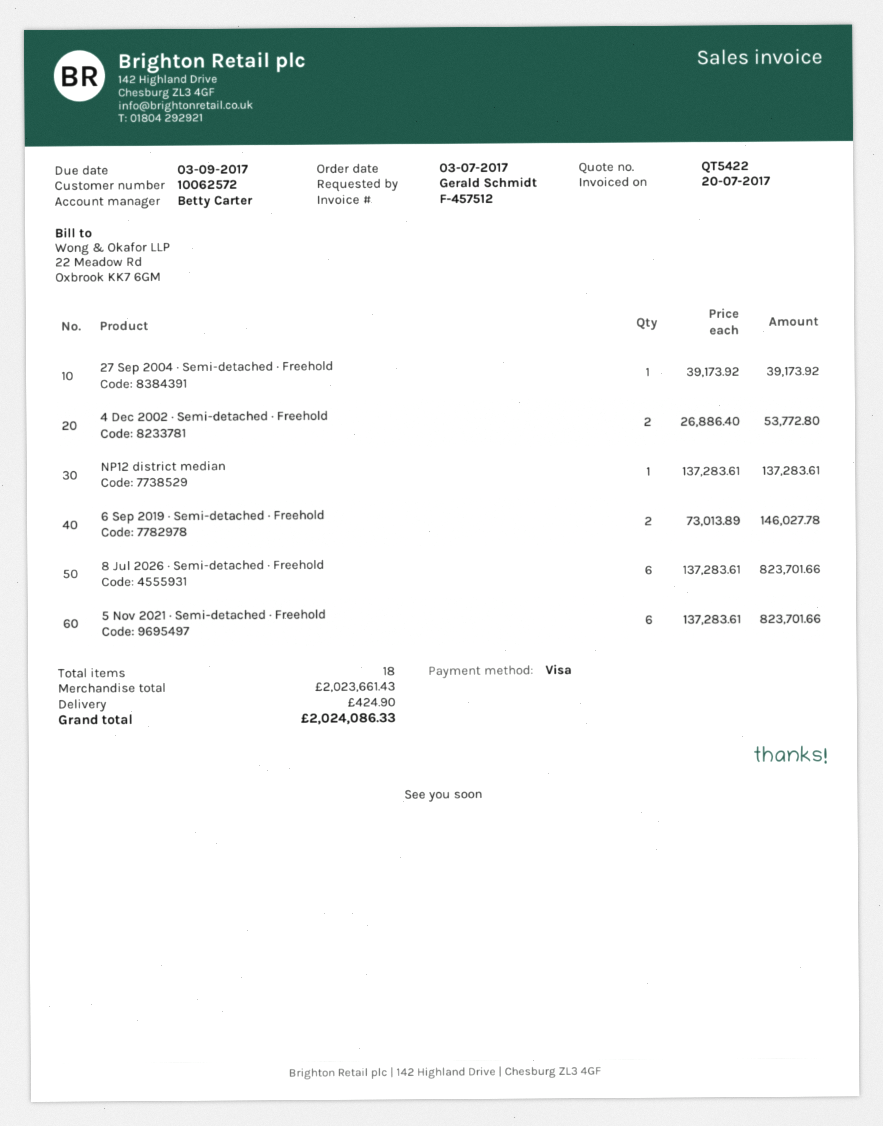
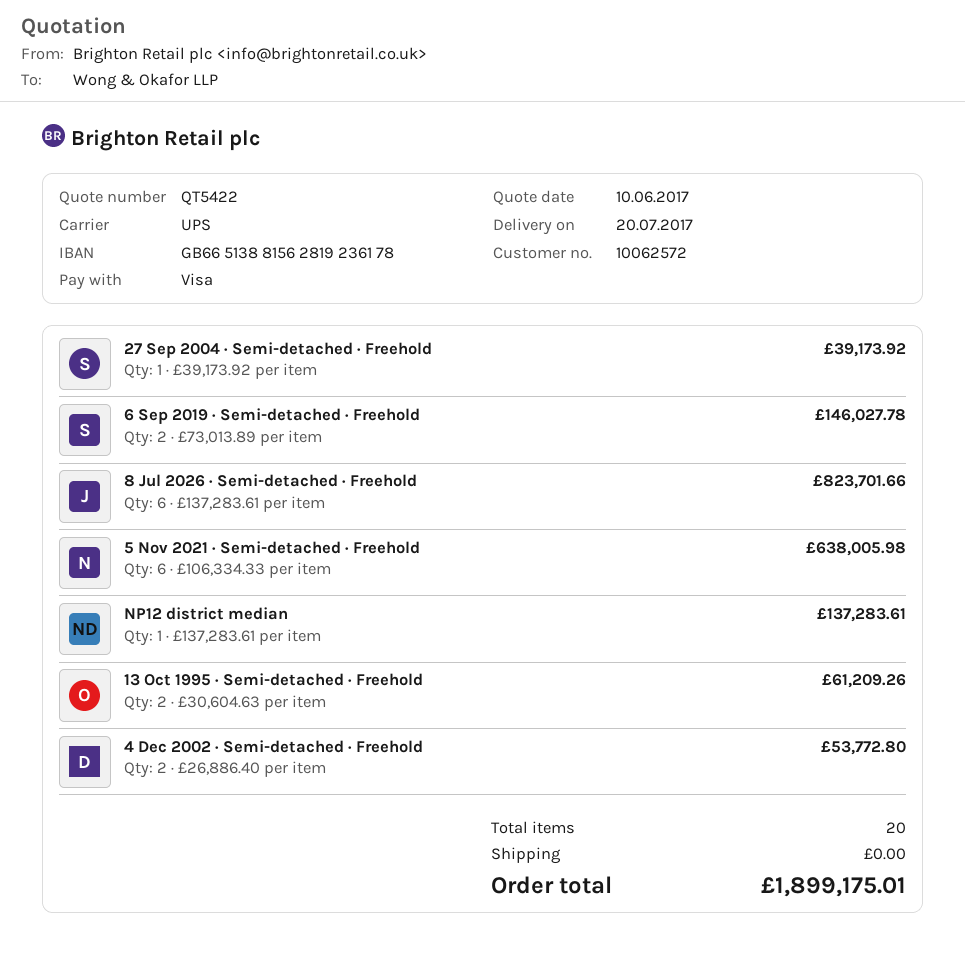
5 Nov 2021 · Semi-detached · Freehold: 6 x 137283.61 = 823701.66 -> 6 x 106334.33 = 638005.98
13 Oct 1995 · Semi-detached · Freehold: none -> 2 x 30604.63 = 61209.26
total quantity: 18 -> 20
shipping: 424.90 -> 0.00
total: 2024086.33 -> 1899175.01

